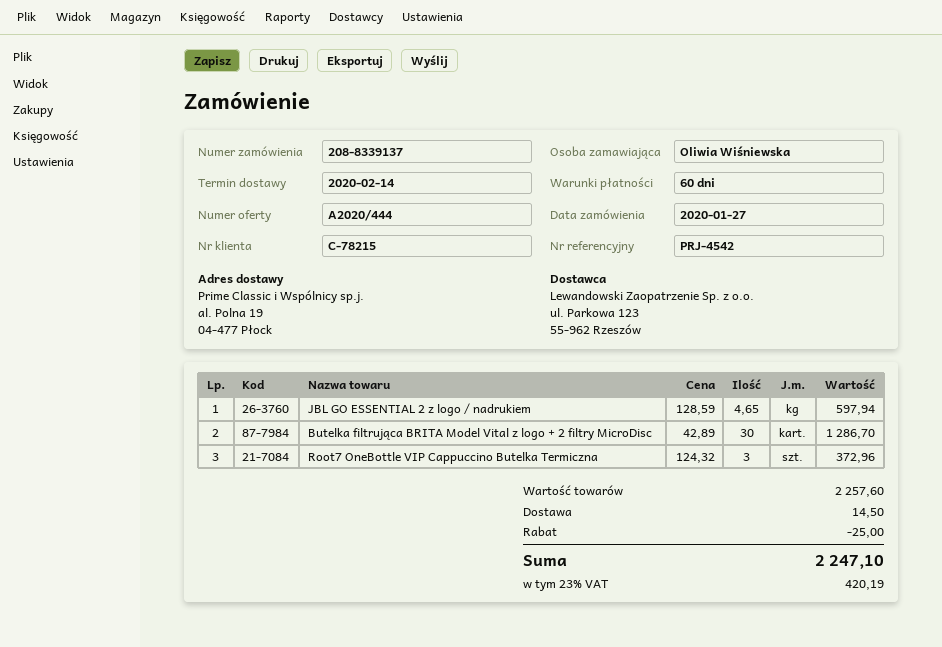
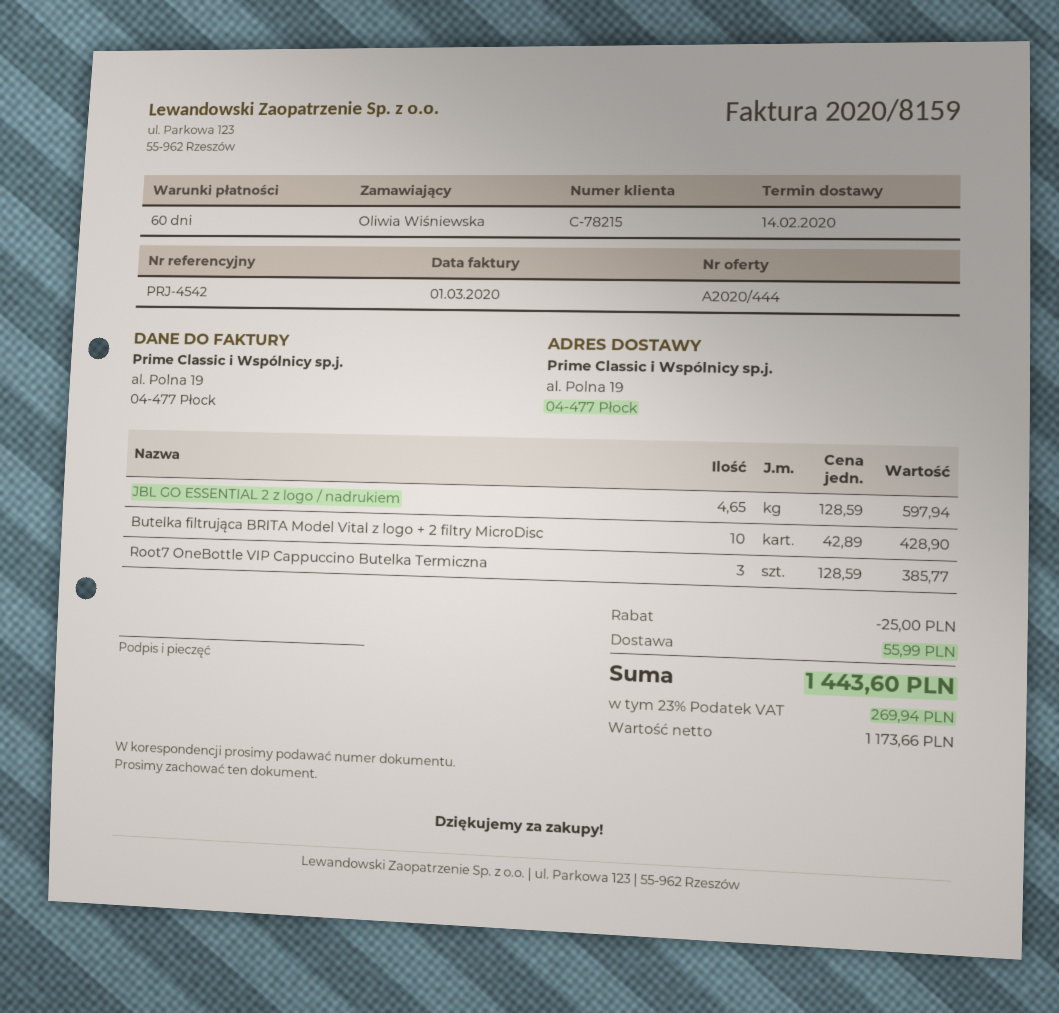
Butelka filtrująca BRITA Model Vital z logo + 2 filtry MicroDisc: 30 x 42.89 = 1286.70 -> 10 x 42.89 = 428.90
Root7 OneBottle VIP Cappuccino Butelka Termiczna: 3 x 124.32 = 372.96 -> 3 x 128.59 = 385.77
shipping: 14.50 -> 55.99
tax: 23% = 420.19 -> 23% = 269.94
total: 2247.10 -> 1443.60

